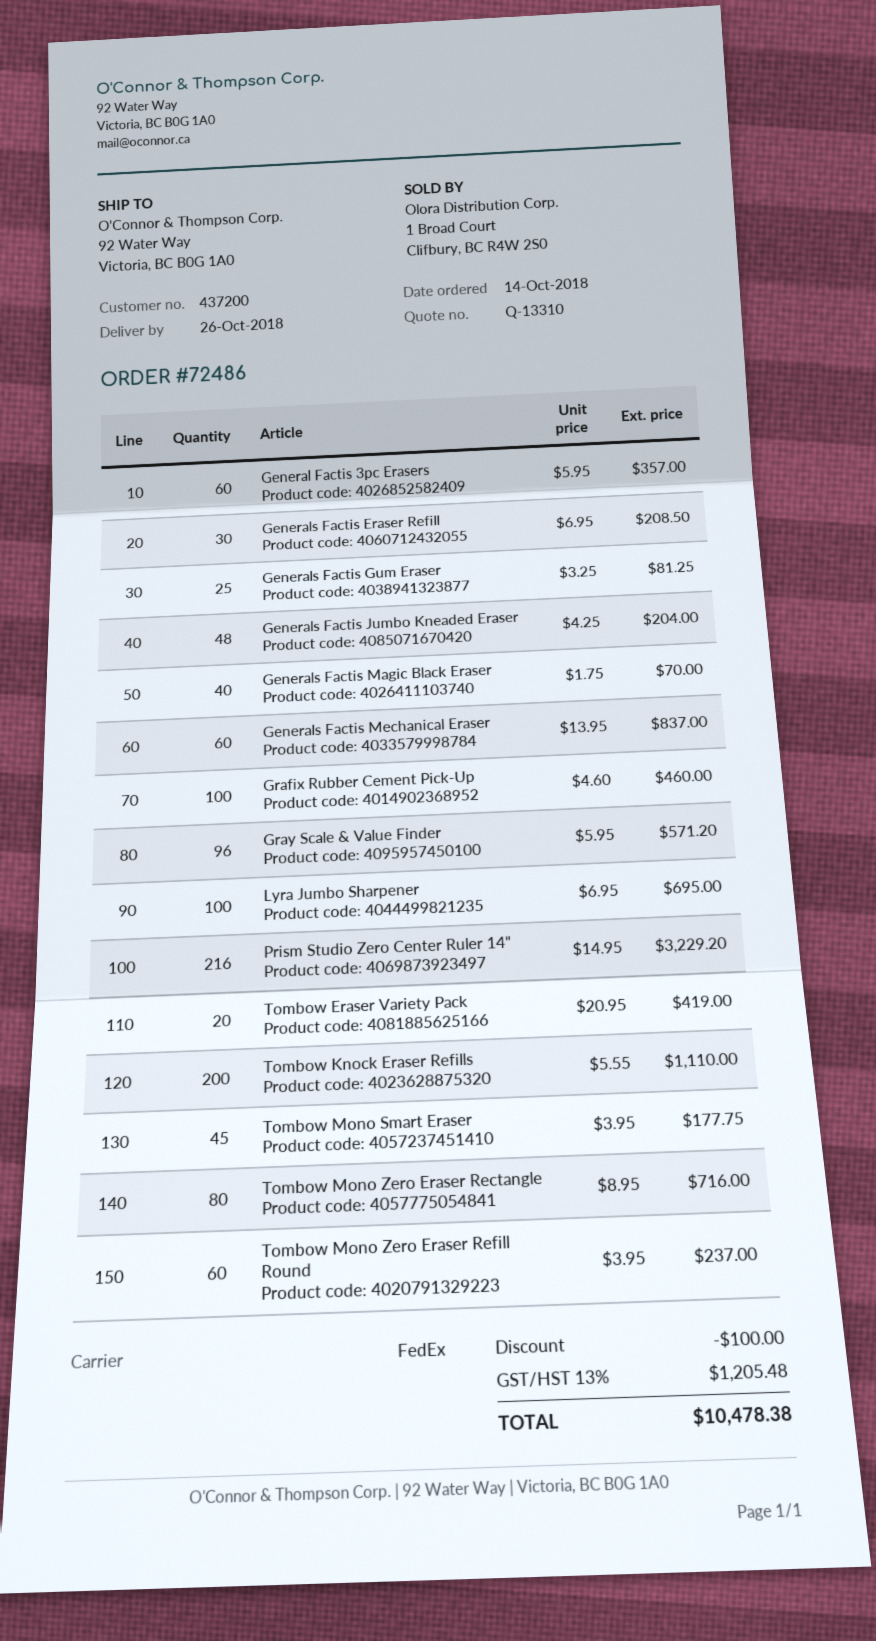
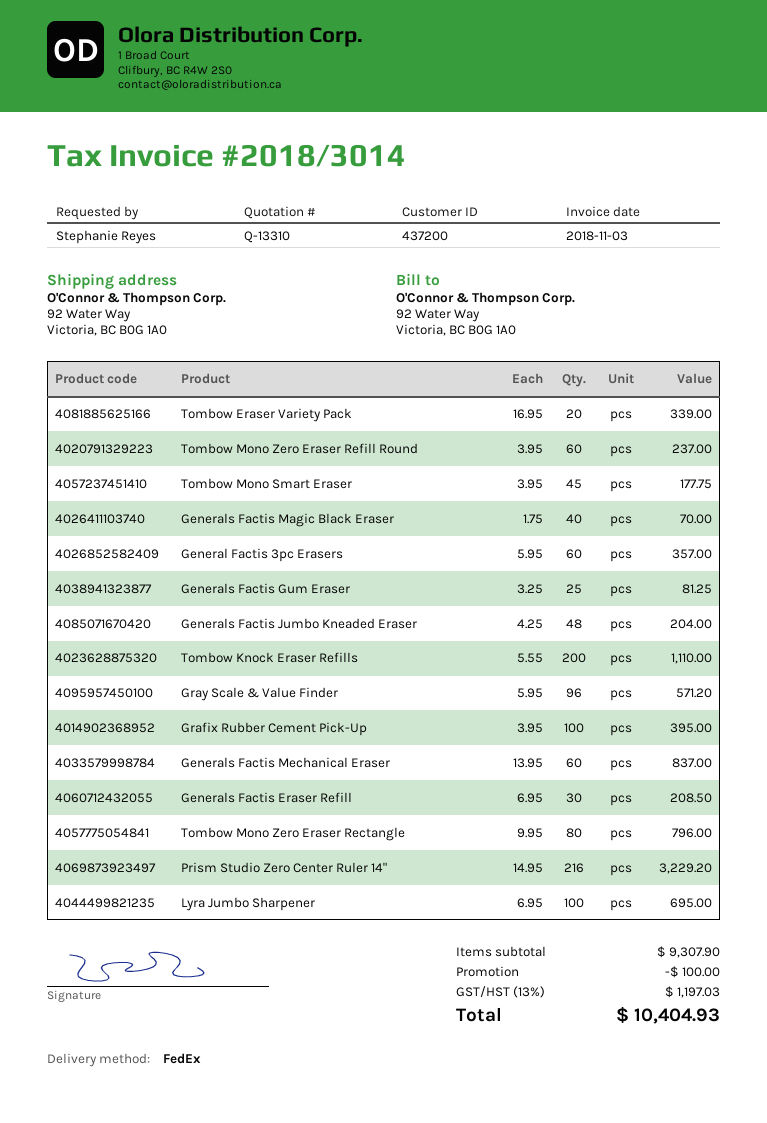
Grafix Rubber Cement Pick-Up: 100 x 4.60 = 460.00 -> 100 x 3.95 = 395.00
Tombow Eraser Variety Pack: 20 x 20.95 = 419.00 -> 20 x 16.95 = 339.00
Tombow Mono Zero Eraser Rectangle: 80 x 8.95 = 716.00 -> 80 x 9.95 = 796.00
tax: 13% = 1205.48 -> 13% = 1197.03
total: 10478.38 -> 10404.93

